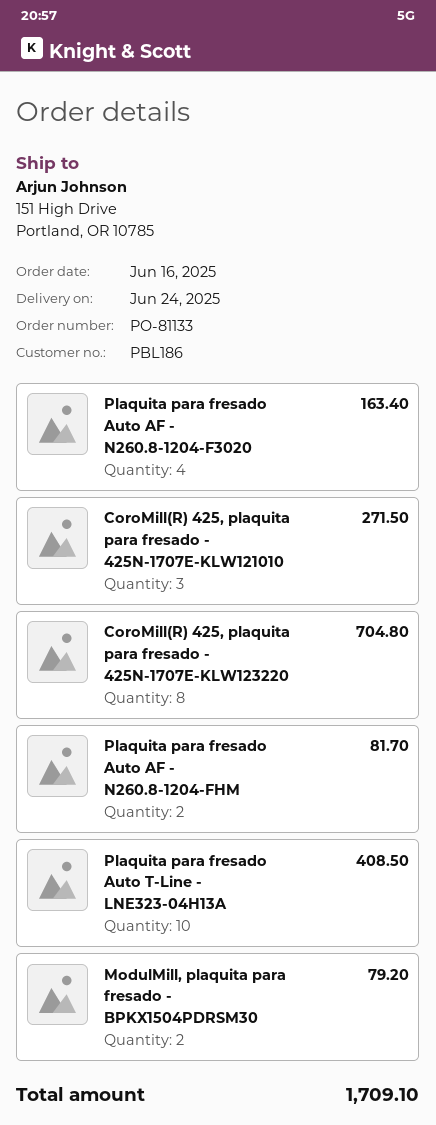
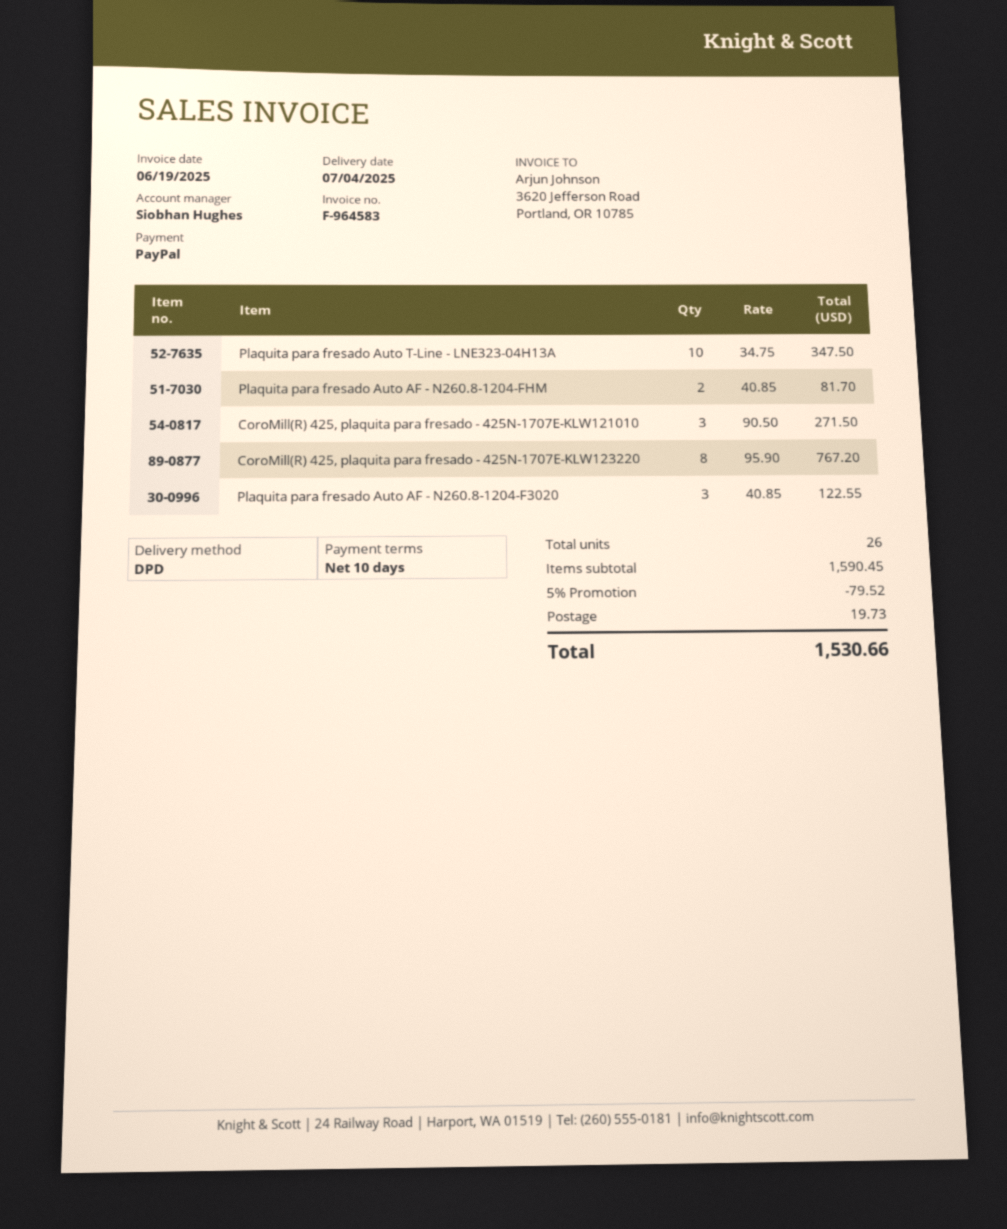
delivery date: 2025-06-24 -> 2025-07-04
Plaquita para fresado Auto AF - N260.8-1204-F3020: 4 for 163.40 -> 3 for 122.55
CoroMill(R) 425, plaquita para fresado - 425N-1707E-KLW123220: 8 for 704.80 -> 8 for 767.20
Plaquita para fresado Auto T-Line - LNE323-04H13A: 10 for 408.50 -> 10 for 347.50
ModulMill, plaquita para fresado - BPKX1504PDRSM30: 2 for 79.20 -> none
discount: none -> 5% = 79.52
shipping: none -> 19.73
total: 1709.10 -> 1530.66

